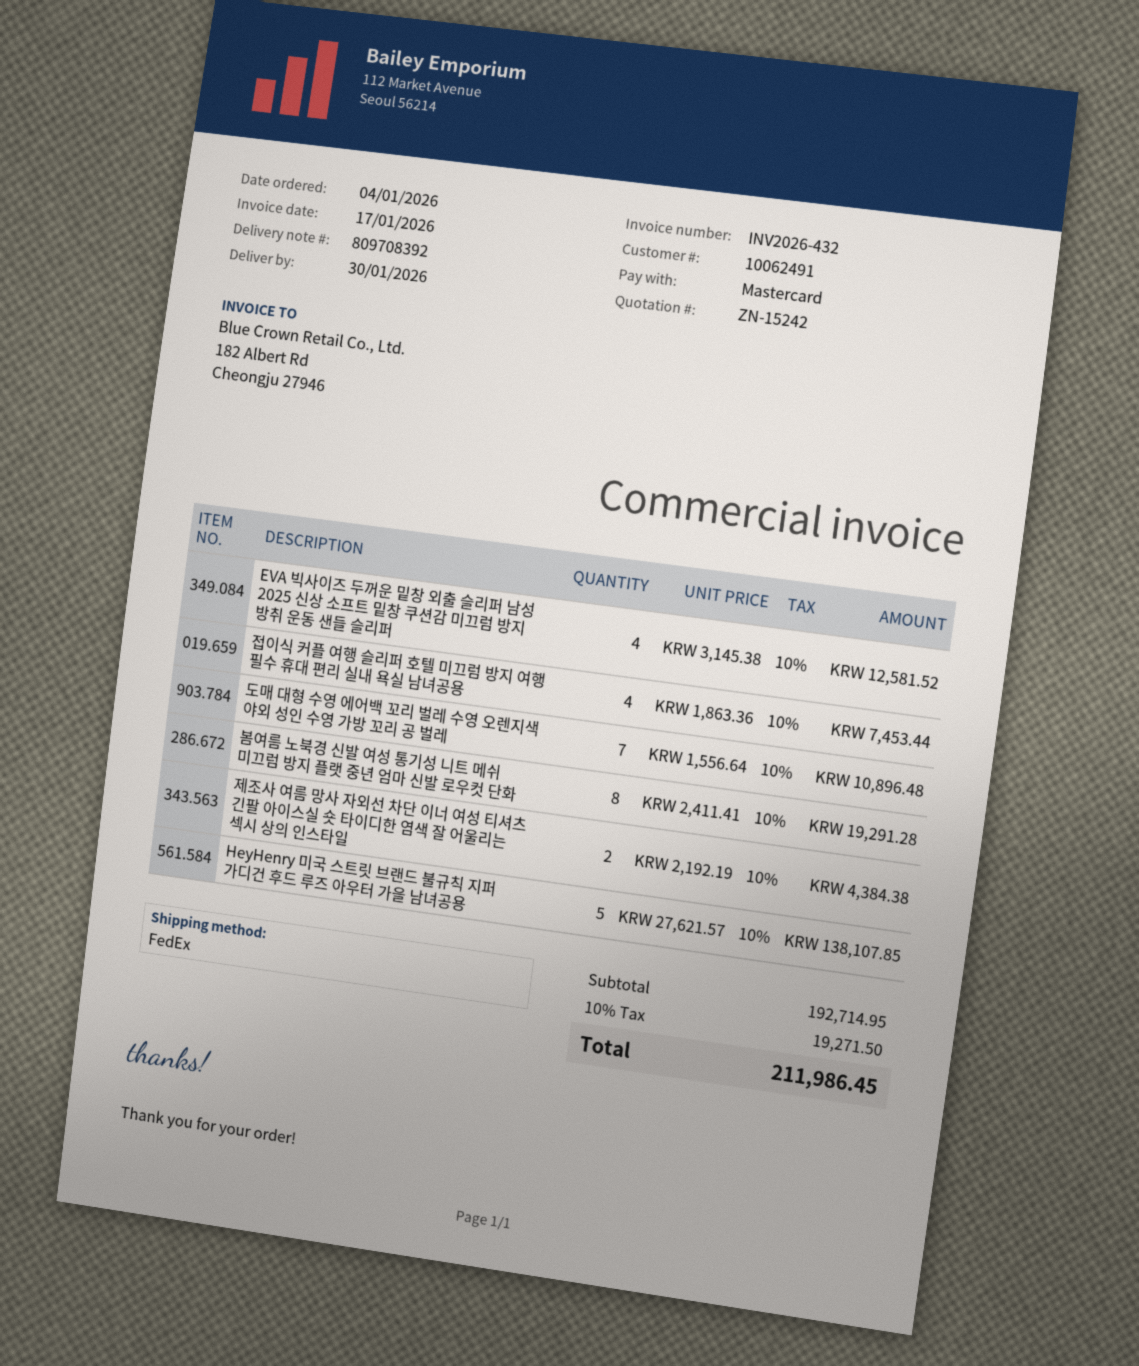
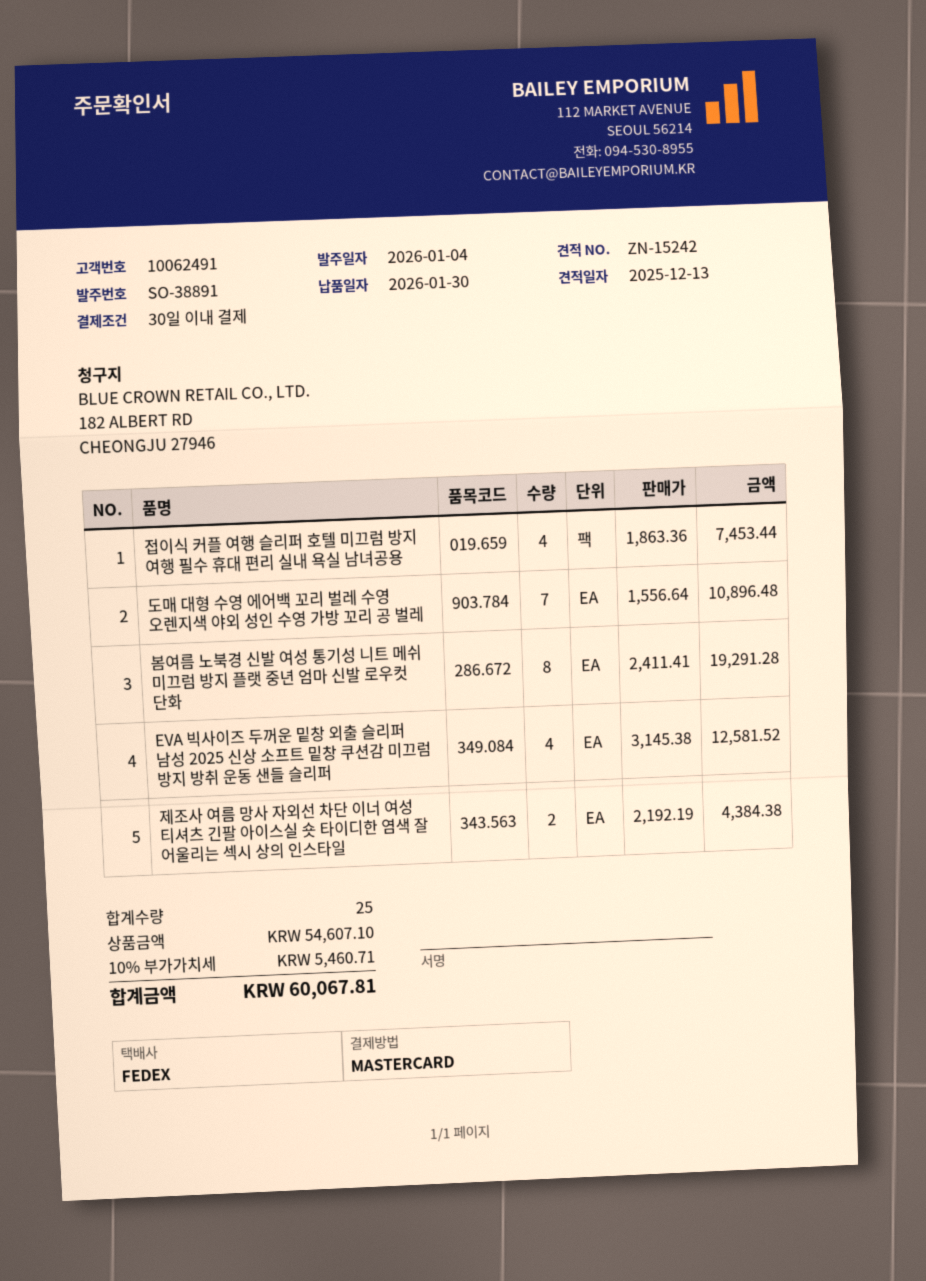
HeyHenry 미국 스트릿 브랜드 불규칙 지퍼 가디건 후드 루즈 아우터 가을 남녀공용: 5 x 27621.57 = 138107.85 -> none
subtotal: 192714.95 -> 54607.10
tax: 10% = 19271.50 -> 10% = 5460.71
total: 211986.45 -> 60067.81

